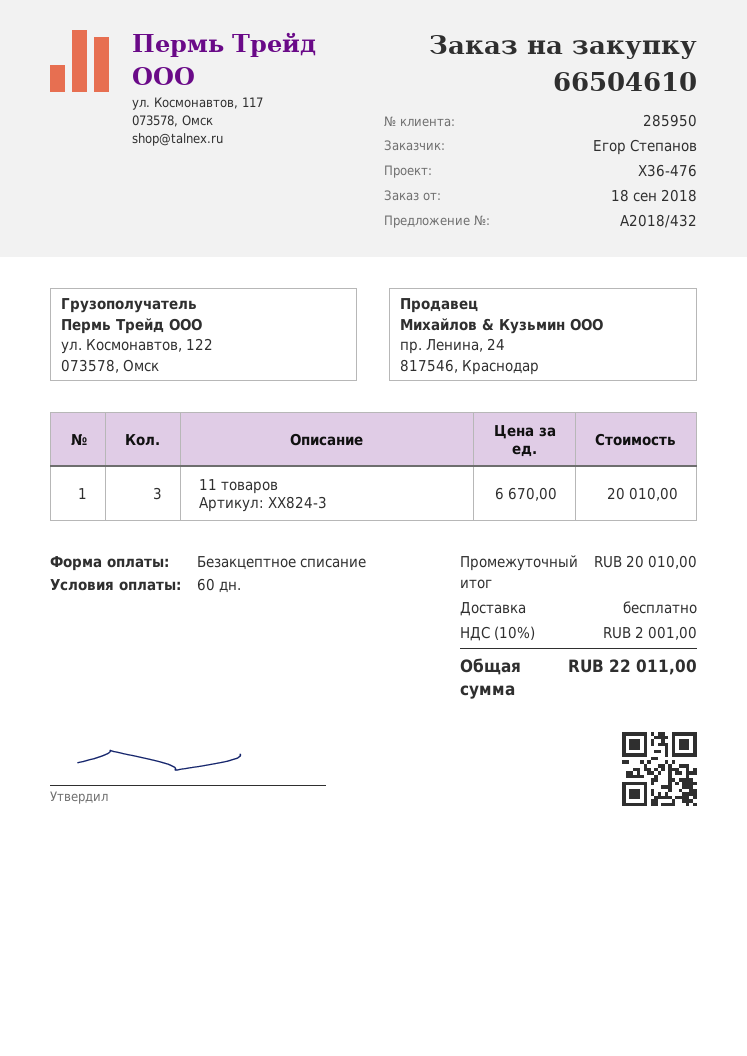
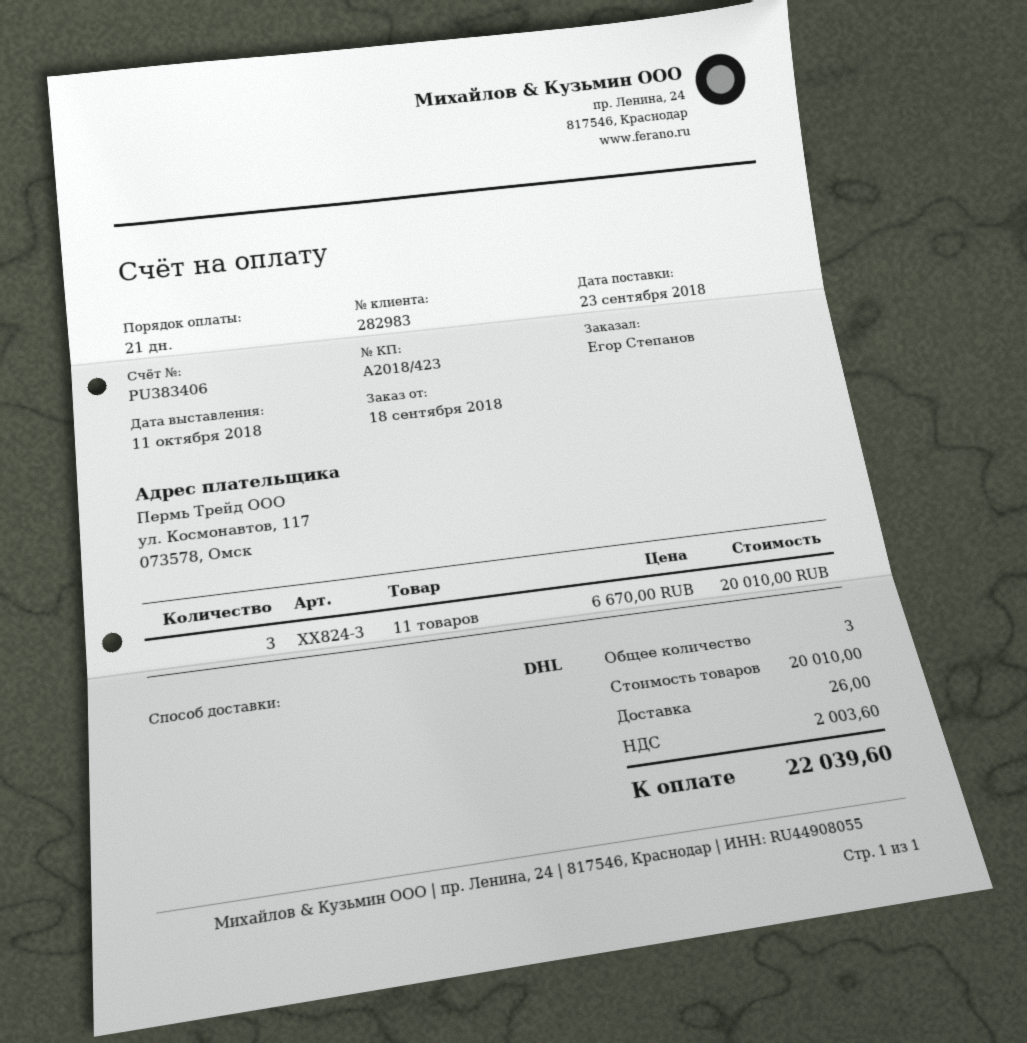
quote number: A2018/432 -> A2018/423
payment terms: 60 days -> 21 days
customer number: 285950 -> 282983
shipping: 0.00 -> 26.00
tax: 2001.00 -> 2003.60
total: 22011.00 -> 22039.60

